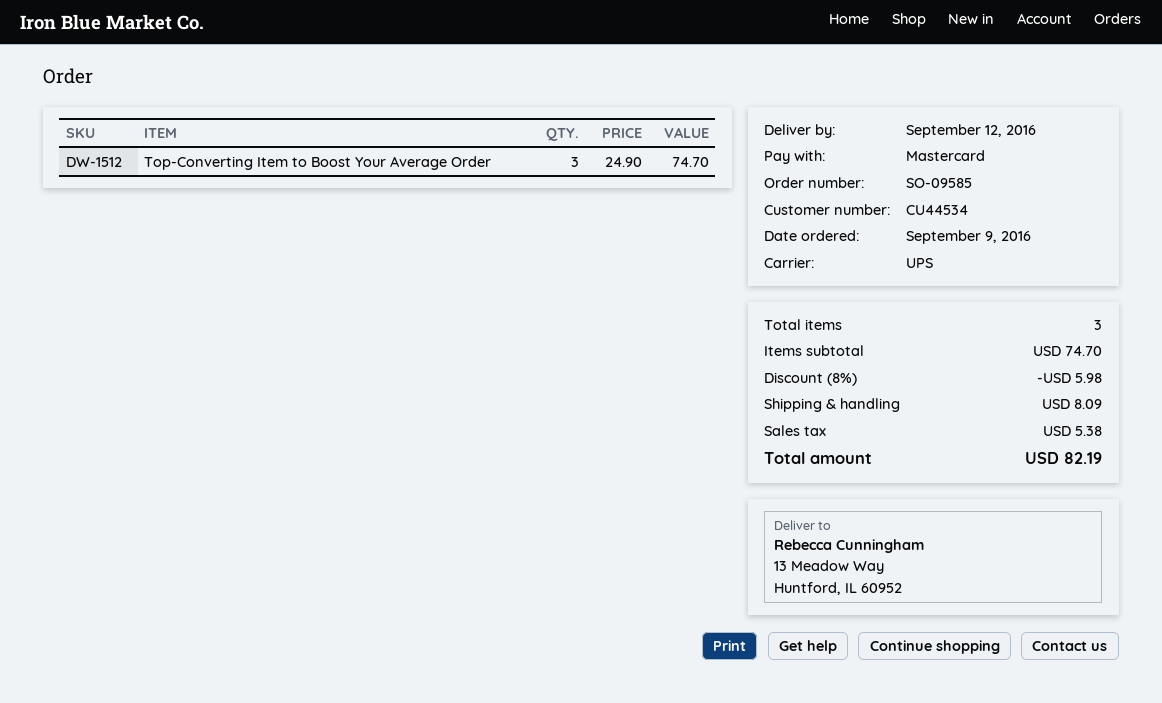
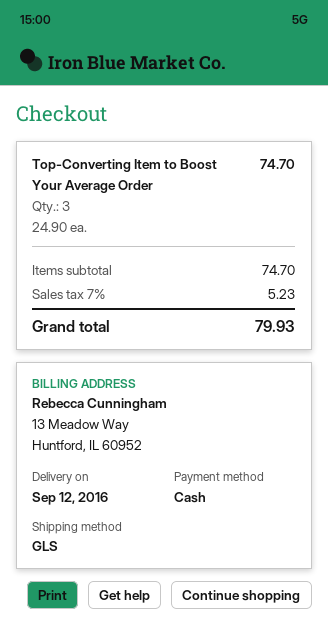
payment method: Mastercard -> cash
shipping method: UPS -> GLS
discount: 8% = 5.98 -> none
shipping: 8.09 -> none
tax: 5.38 -> 5.23
total: 82.19 -> 79.93

